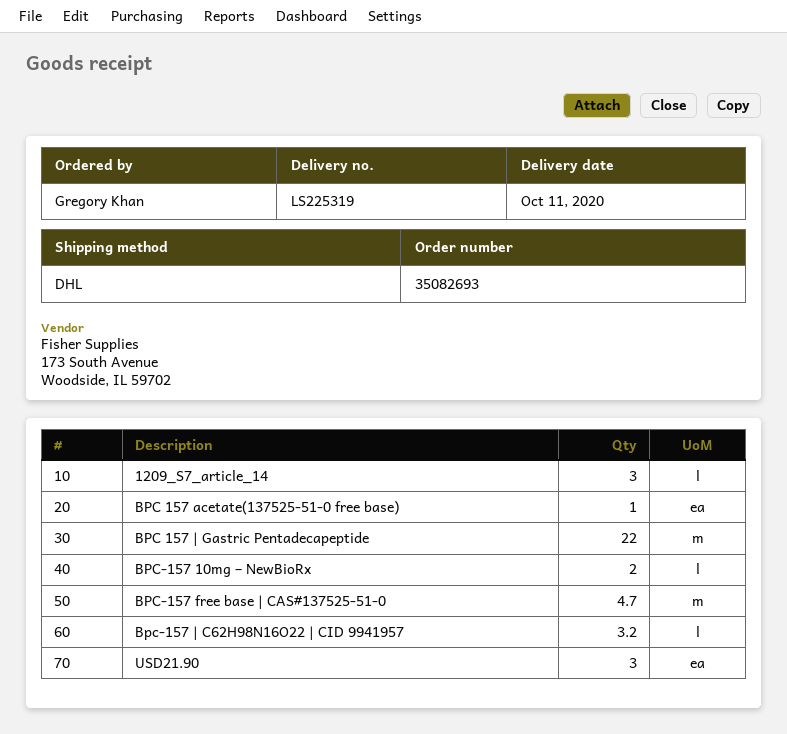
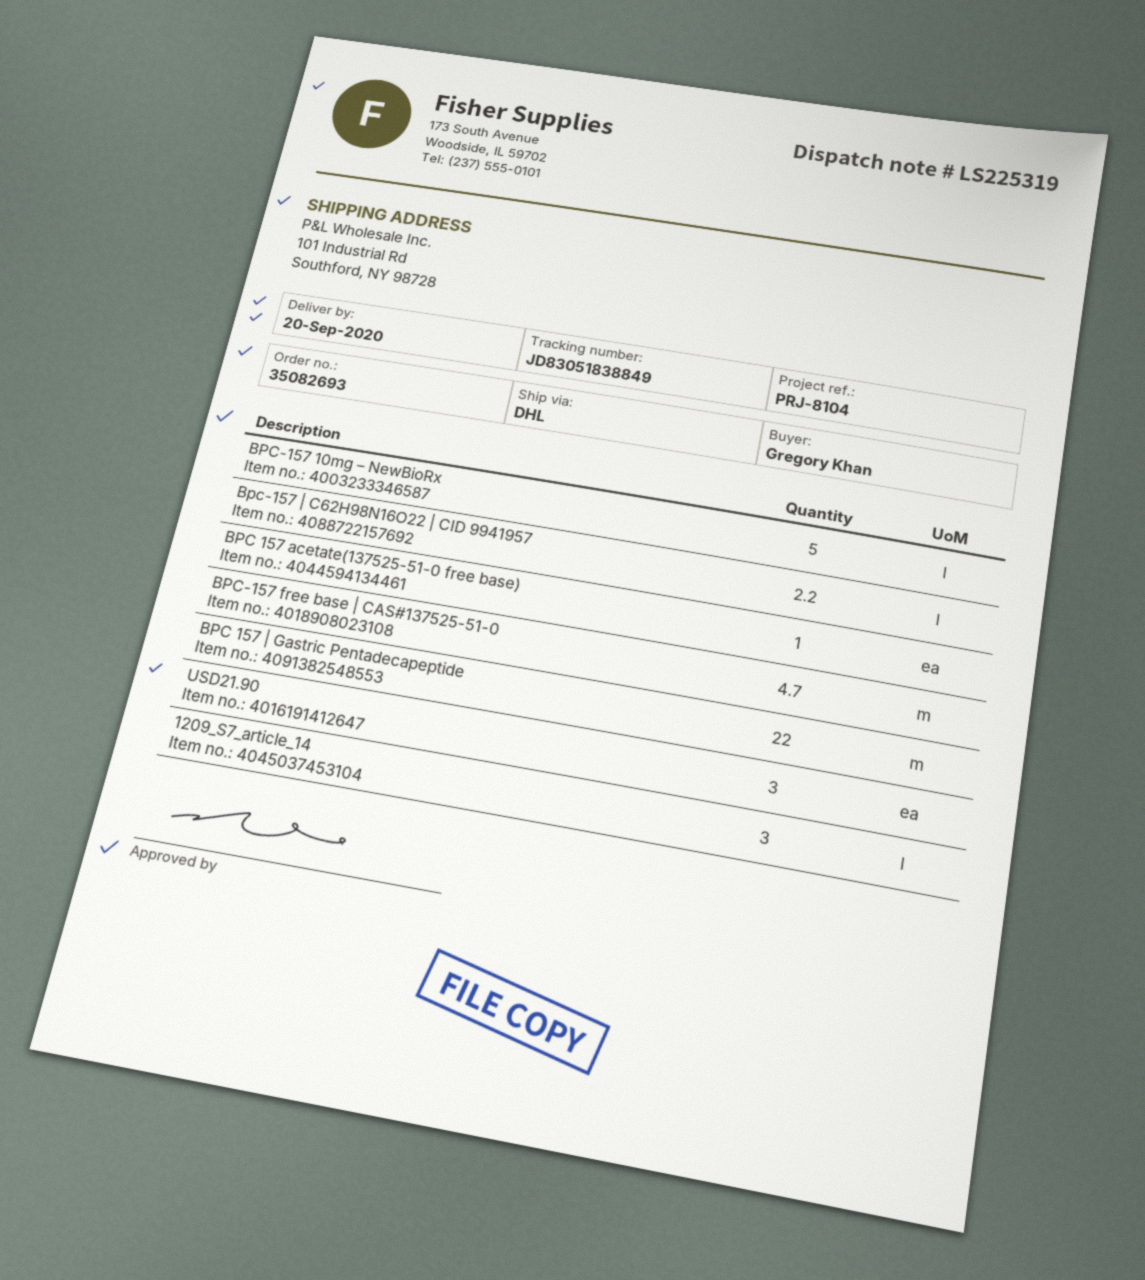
delivery date: 2020-10-11 -> 2020-09-20
BPC-157 10mg – NewBioRx: 2 -> 5
Bpc-157 | C62H98N16O22 | CID 9941957: 3.2 -> 2.2

